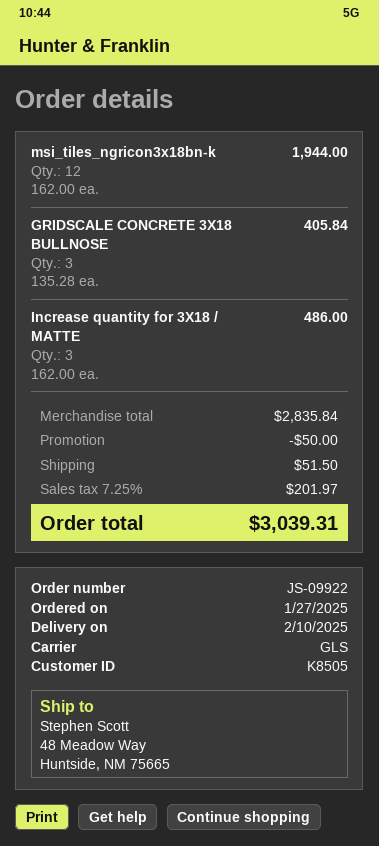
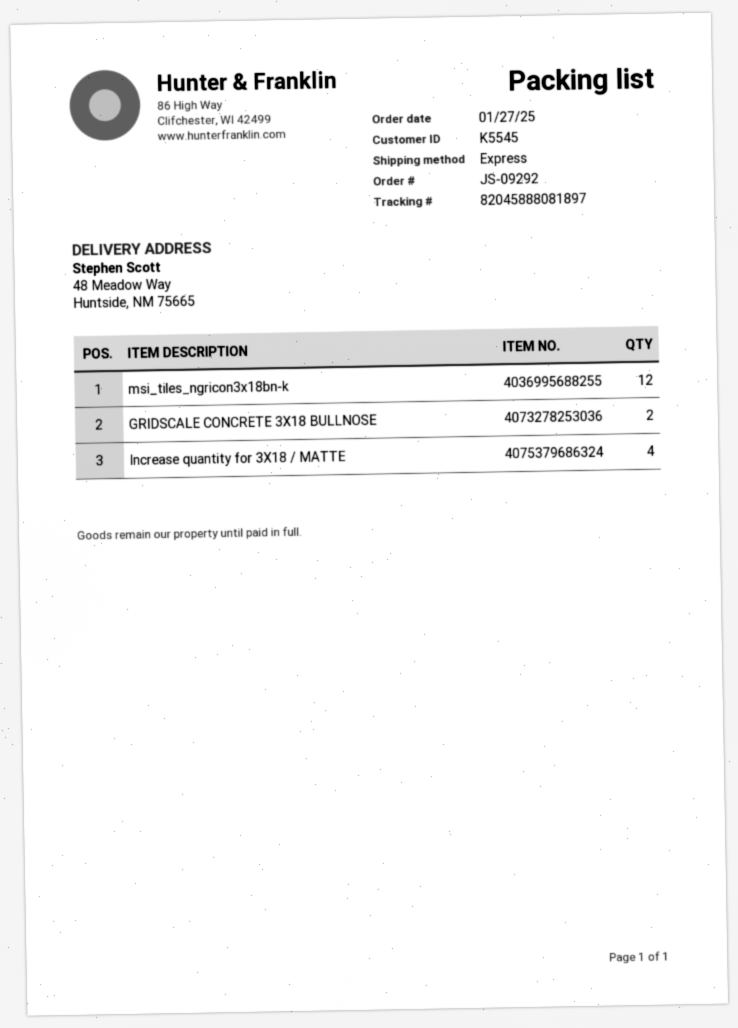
order number: JS-09922 -> JS-09292
customer number: K8505 -> K5545
shipping method: GLS -> express
GRIDSCALE CONCRETE 3X18 BULLNOSE: 3 -> 2
Increase quantity for 3X18 / MATTE: 3 -> 4

